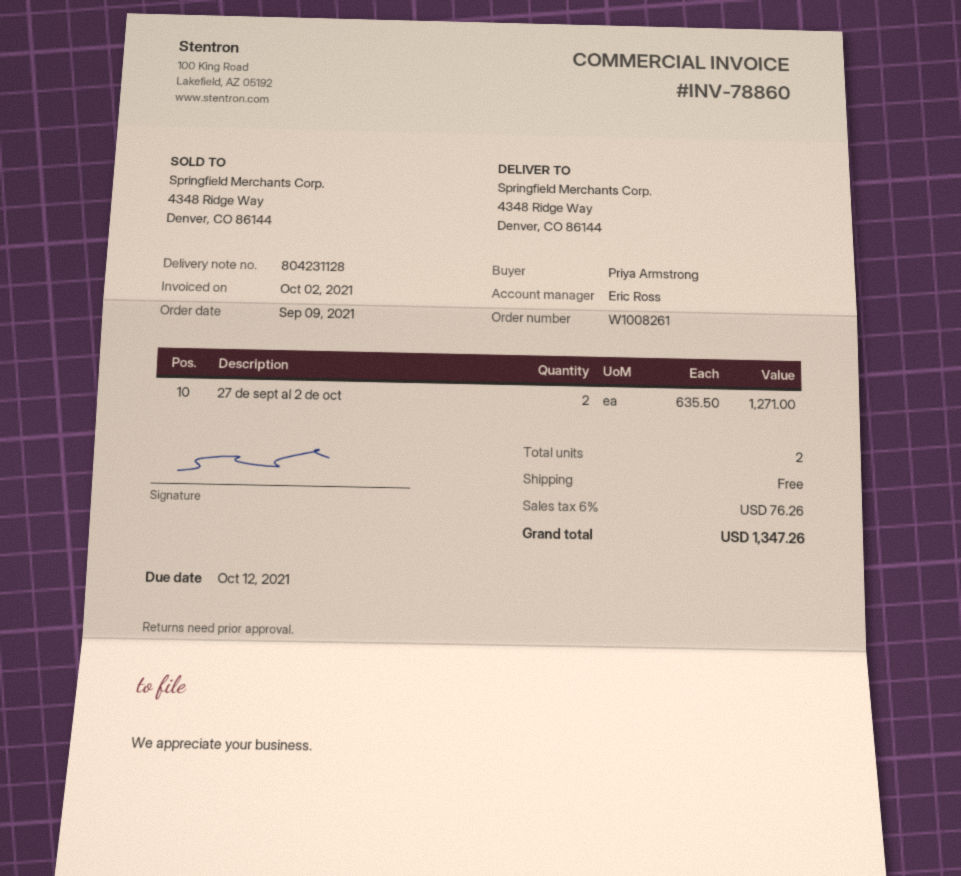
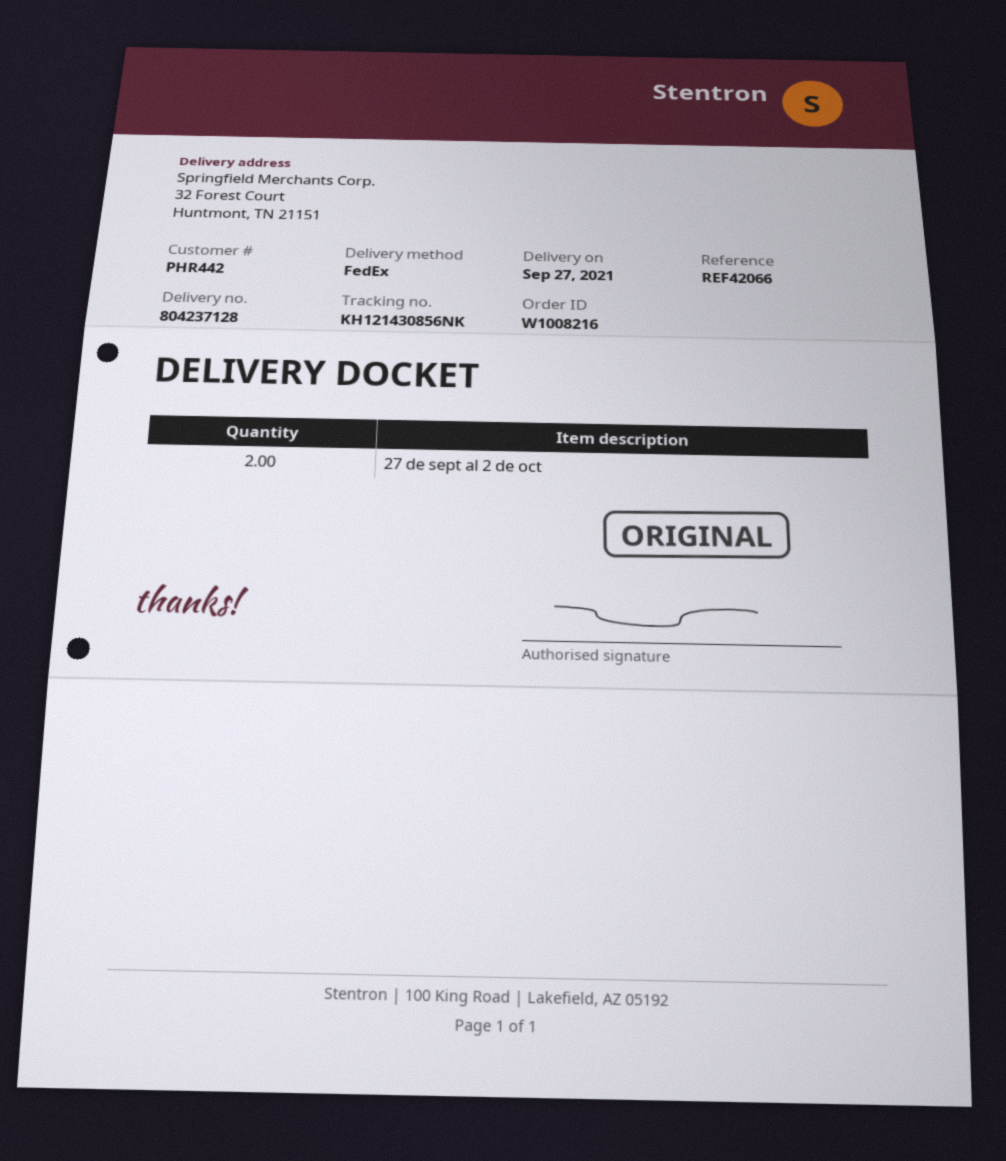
order number: W1008261 -> W1008216
delivery note number: 804231128 -> 804237128
ship to: 4348 Ridge Way, Denver, CO 86144 -> 32 Forest Court, Huntmont, TN 21151

